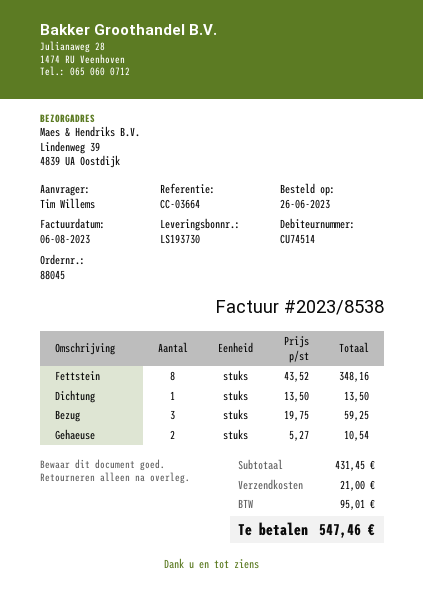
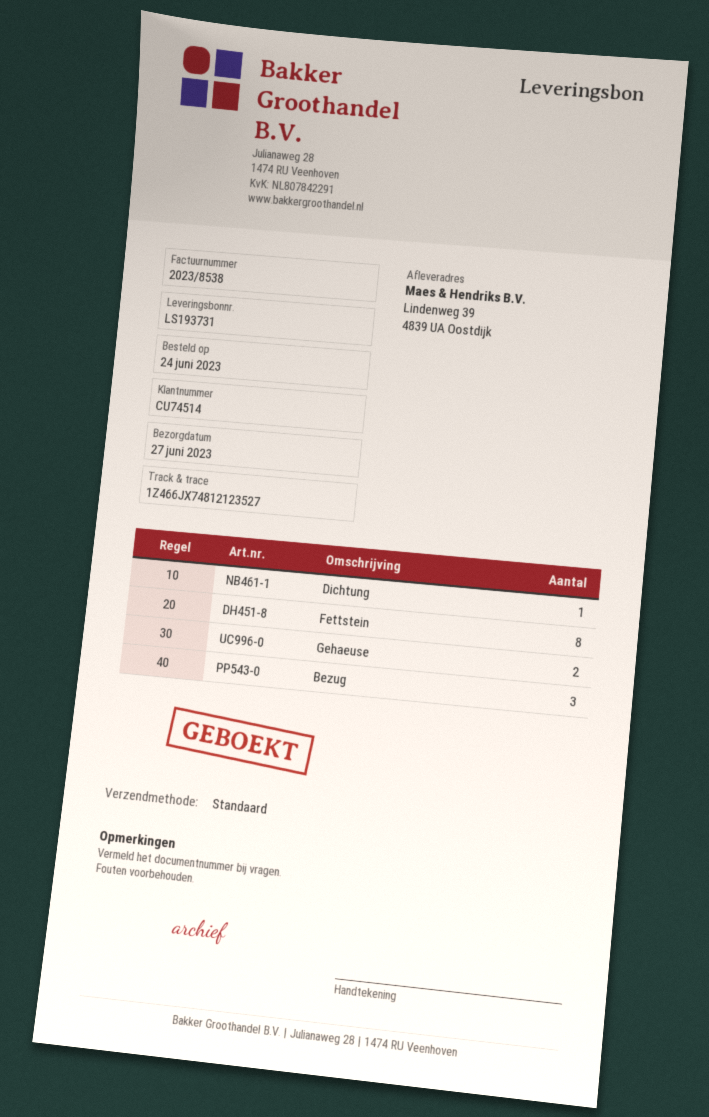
order date: 2023-06-26 -> 2023-06-24
delivery note number: LS193730 -> LS193731

